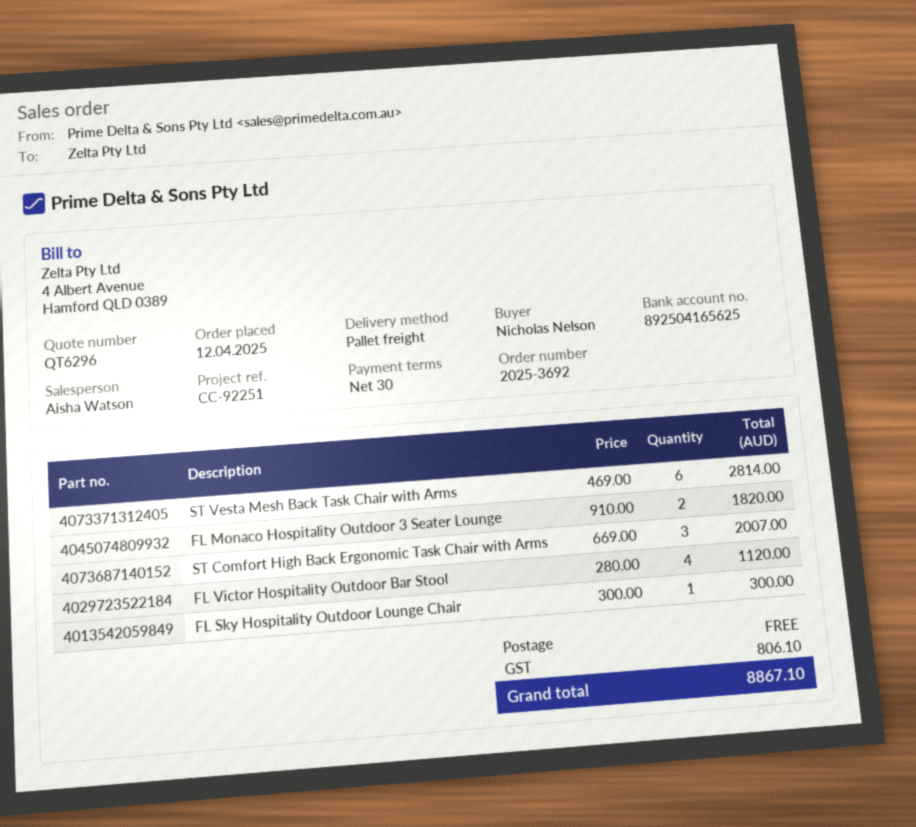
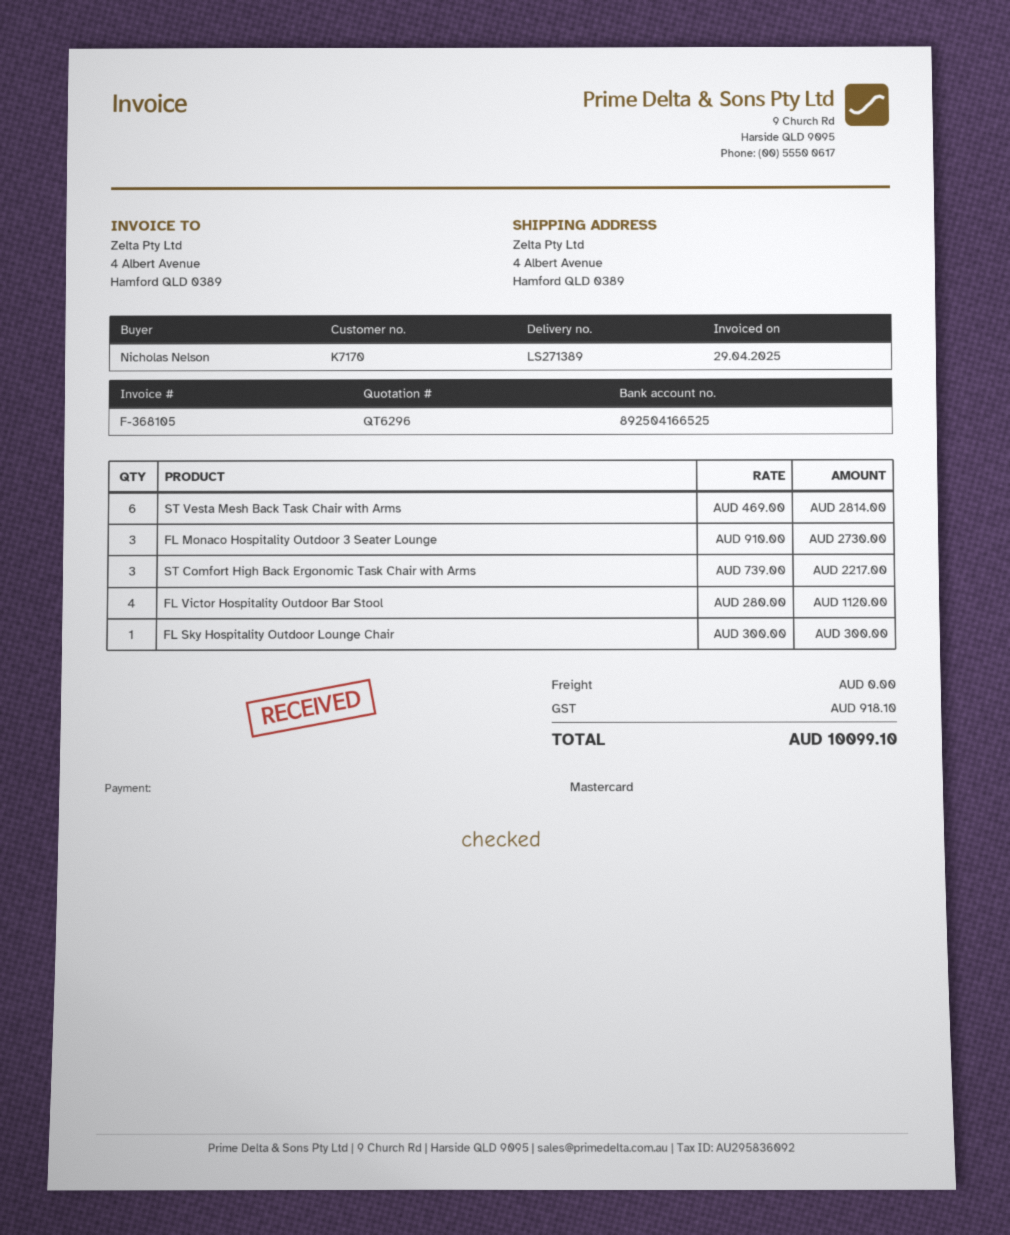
bank account: 892504165625 -> 892504166525
FL Monaco Hospitality Outdoor 3 Seater Lounge: 2 x 910.00 = 1820.00 -> 3 x 910.00 = 2730.00
ST Comfort High Back Ergonomic Task Chair with Arms: 3 x 669.00 = 2007.00 -> 3 x 739.00 = 2217.00
tax: 806.10 -> 918.10
total: 8867.10 -> 10099.10

